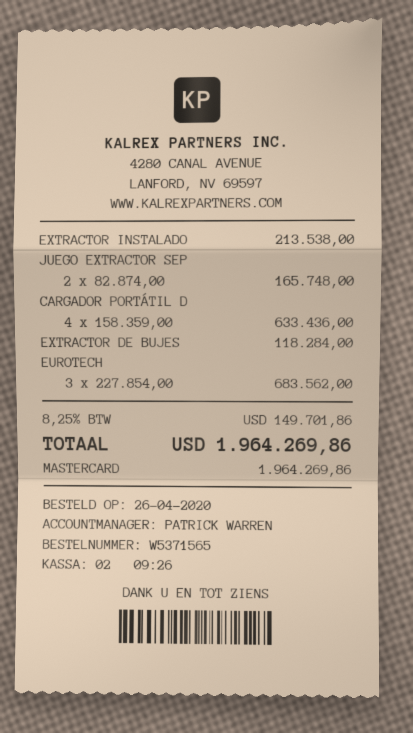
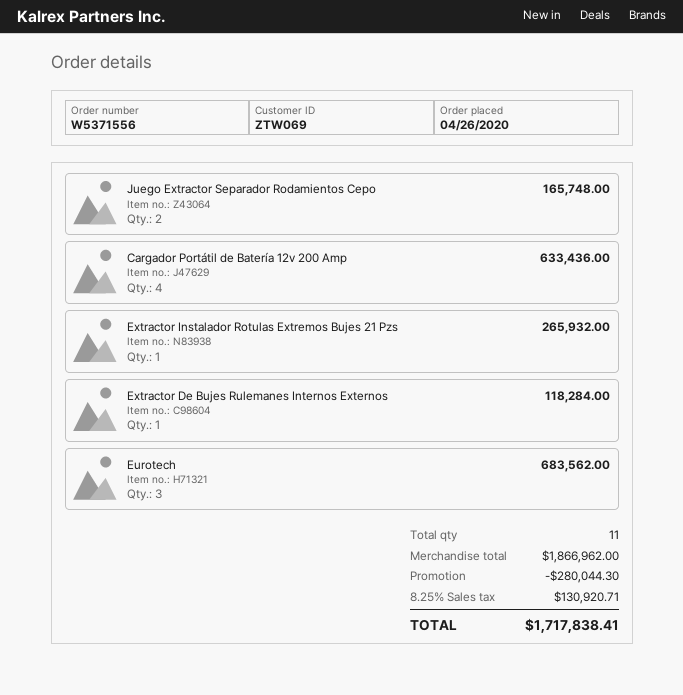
order number: W5371565 -> W5371556
EXTRACTOR INSTALADO: 1 for 213538.00 -> 1 for 265932.00
discount: none -> 280044.30
tax: 8.25% = 149701.86 -> 8.25% = 130920.71
total: 1964269.86 -> 1717838.41

